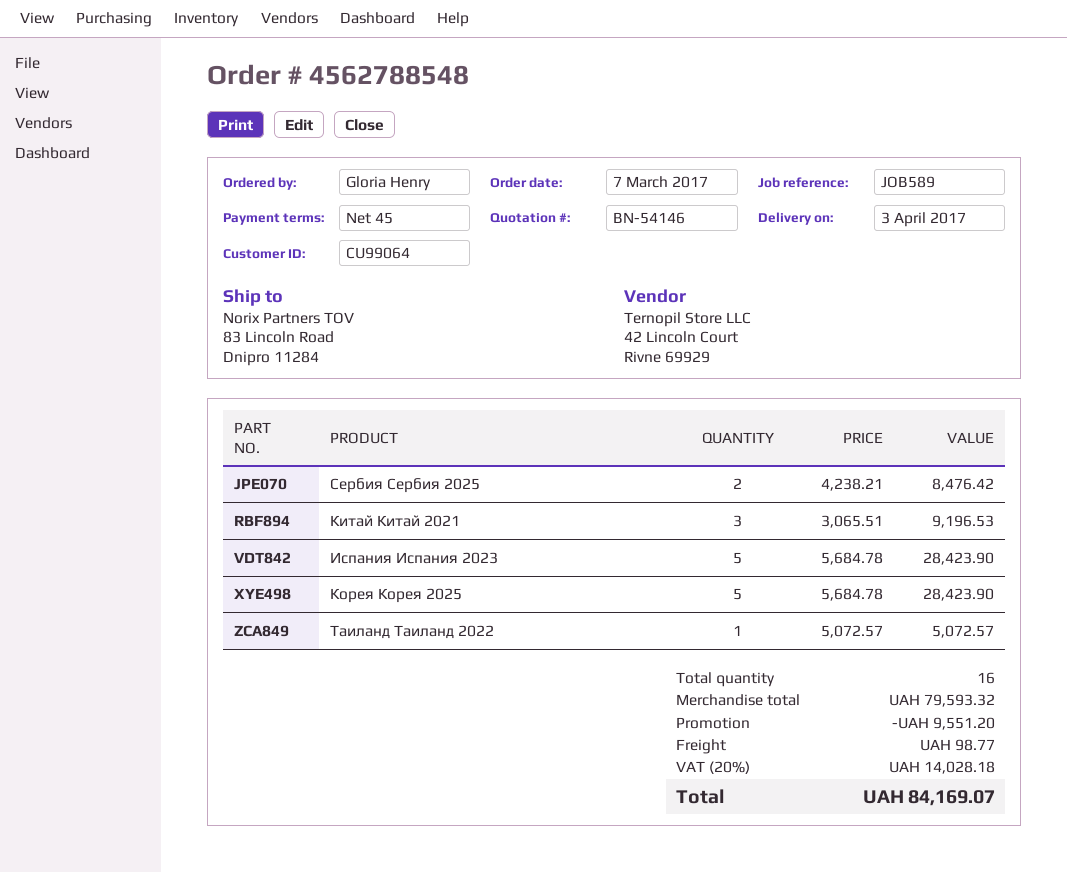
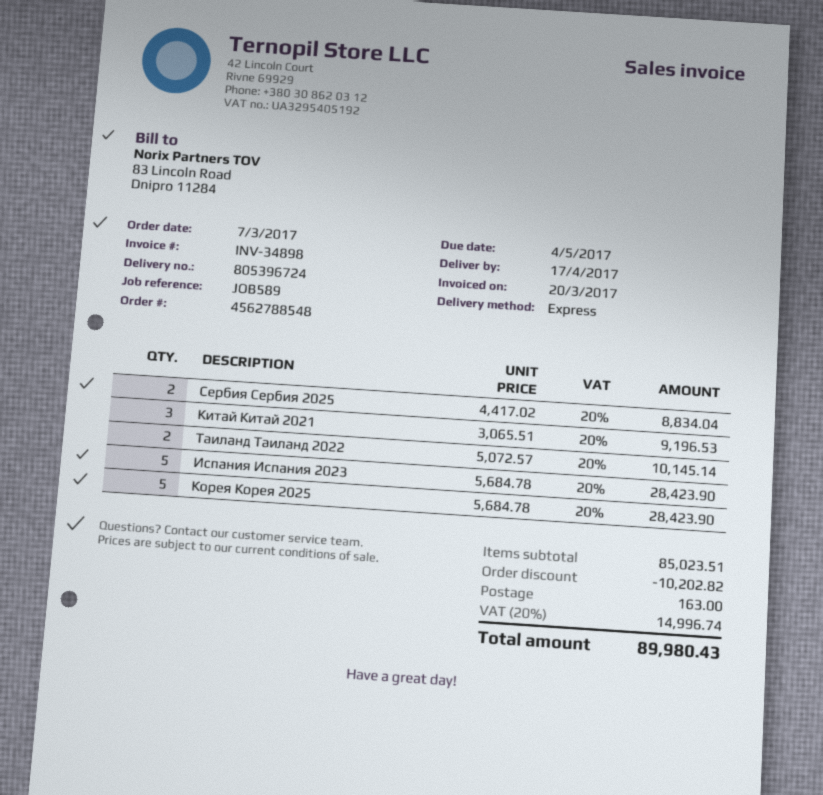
delivery date: 2017-04-03 -> 2017-04-17
Сербия Сербия 2025: 2 x 4238.21 = 8476.42 -> 2 x 4417.02 = 8834.04
Таиланд Таиланд 2022: 1 x 5072.57 = 5072.57 -> 2 x 5072.57 = 10145.14
subtotal: 79593.32 -> 85023.51
discount: 9551.20 -> 10202.82
shipping: 98.77 -> 163.00
tax: 20% = 14028.18 -> 20% = 14996.74
total: 84169.07 -> 89980.43

